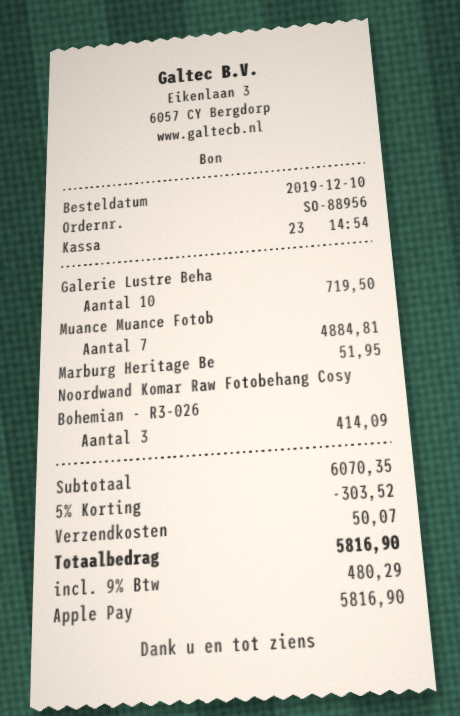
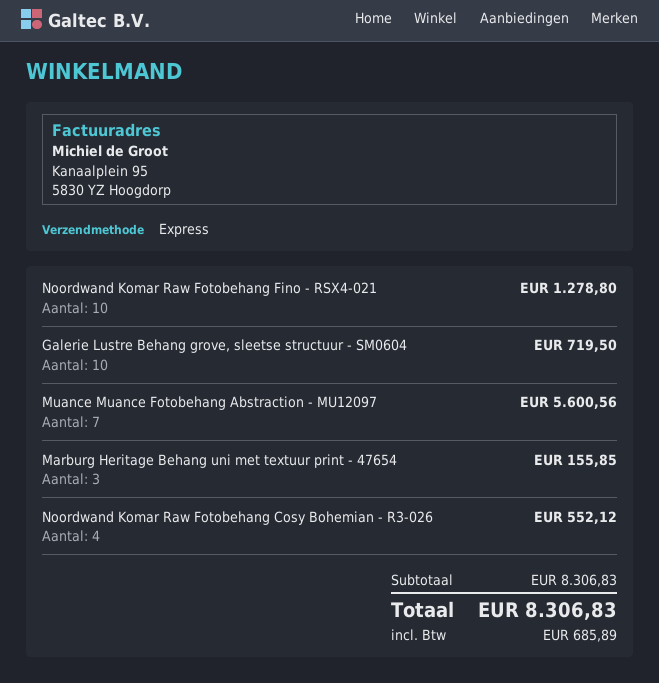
Muance Muance Fotob: 7 for 4884.81 -> 7 for 5600.56
Marburg Heritage Be: 1 for 51.95 -> 3 for 155.85
Noordwand Komar Raw Fotobehang Cosy Bohemian - R3-026: 3 for 414.09 -> 4 for 552.12
Noordwand Komar Raw Fotobehang Fino - RSX4-021: none -> 10 for 1278.80
subtotal: 6070.35 -> 8306.83
discount: 5% = 303.52 -> none
shipping: 50.07 -> none
tax: 480.29 -> 685.89
total: 5816.90 -> 8306.83

